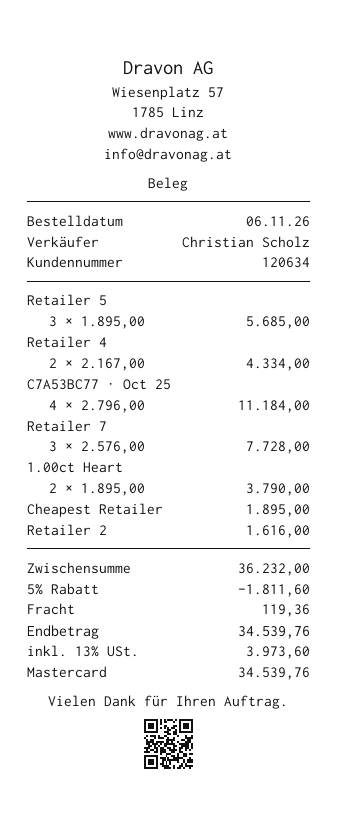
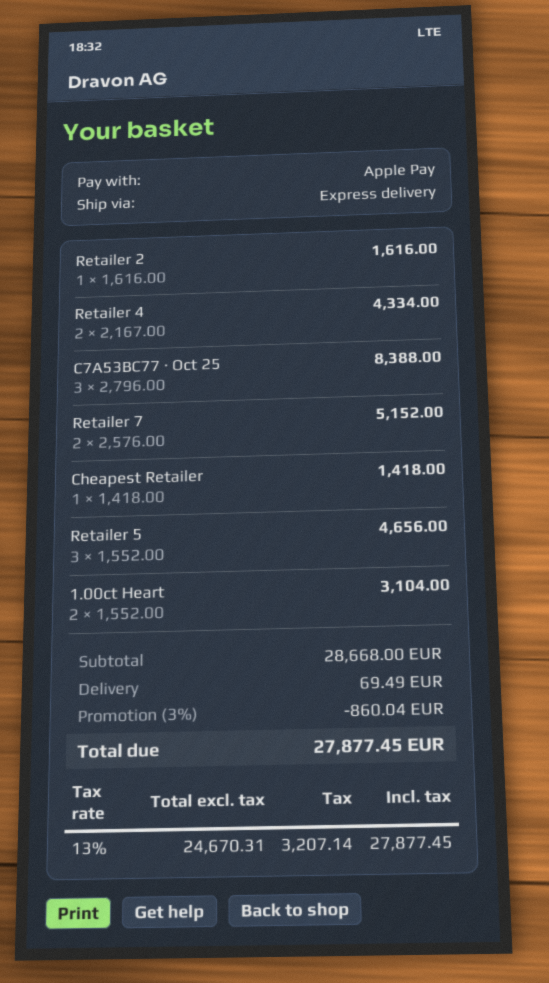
payment method: Mastercard -> Apple Pay
Retailer 5: 3 x 1895.00 = 5685.00 -> 3 x 1552.00 = 4656.00
C7A53BC77 · Oct 25: 4 x 2796.00 = 11184.00 -> 3 x 2796.00 = 8388.00
Retailer 7: 3 x 2576.00 = 7728.00 -> 2 x 2576.00 = 5152.00
1.00ct Heart: 2 x 1895.00 = 3790.00 -> 2 x 1552.00 = 3104.00
Cheapest Retailer: 1 x 1895.00 = 1895.00 -> 1 x 1418.00 = 1418.00
subtotal: 36232.00 -> 28668.00
discount: 5% = 1811.60 -> 3% = 860.04
shipping: 119.36 -> 69.49
tax: 13% = 3973.60 -> 13% = 3207.14
total: 34539.76 -> 27877.45

